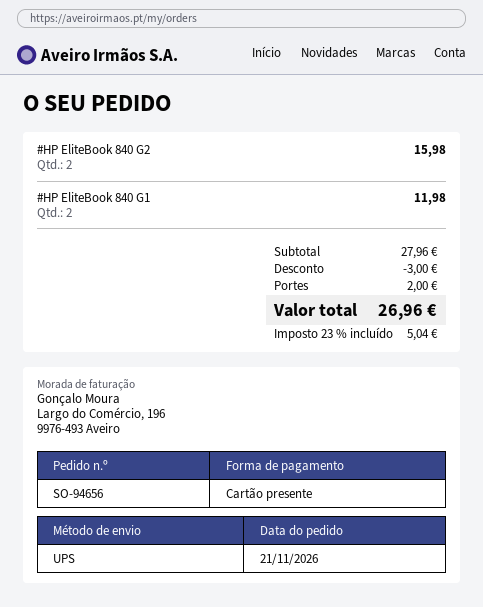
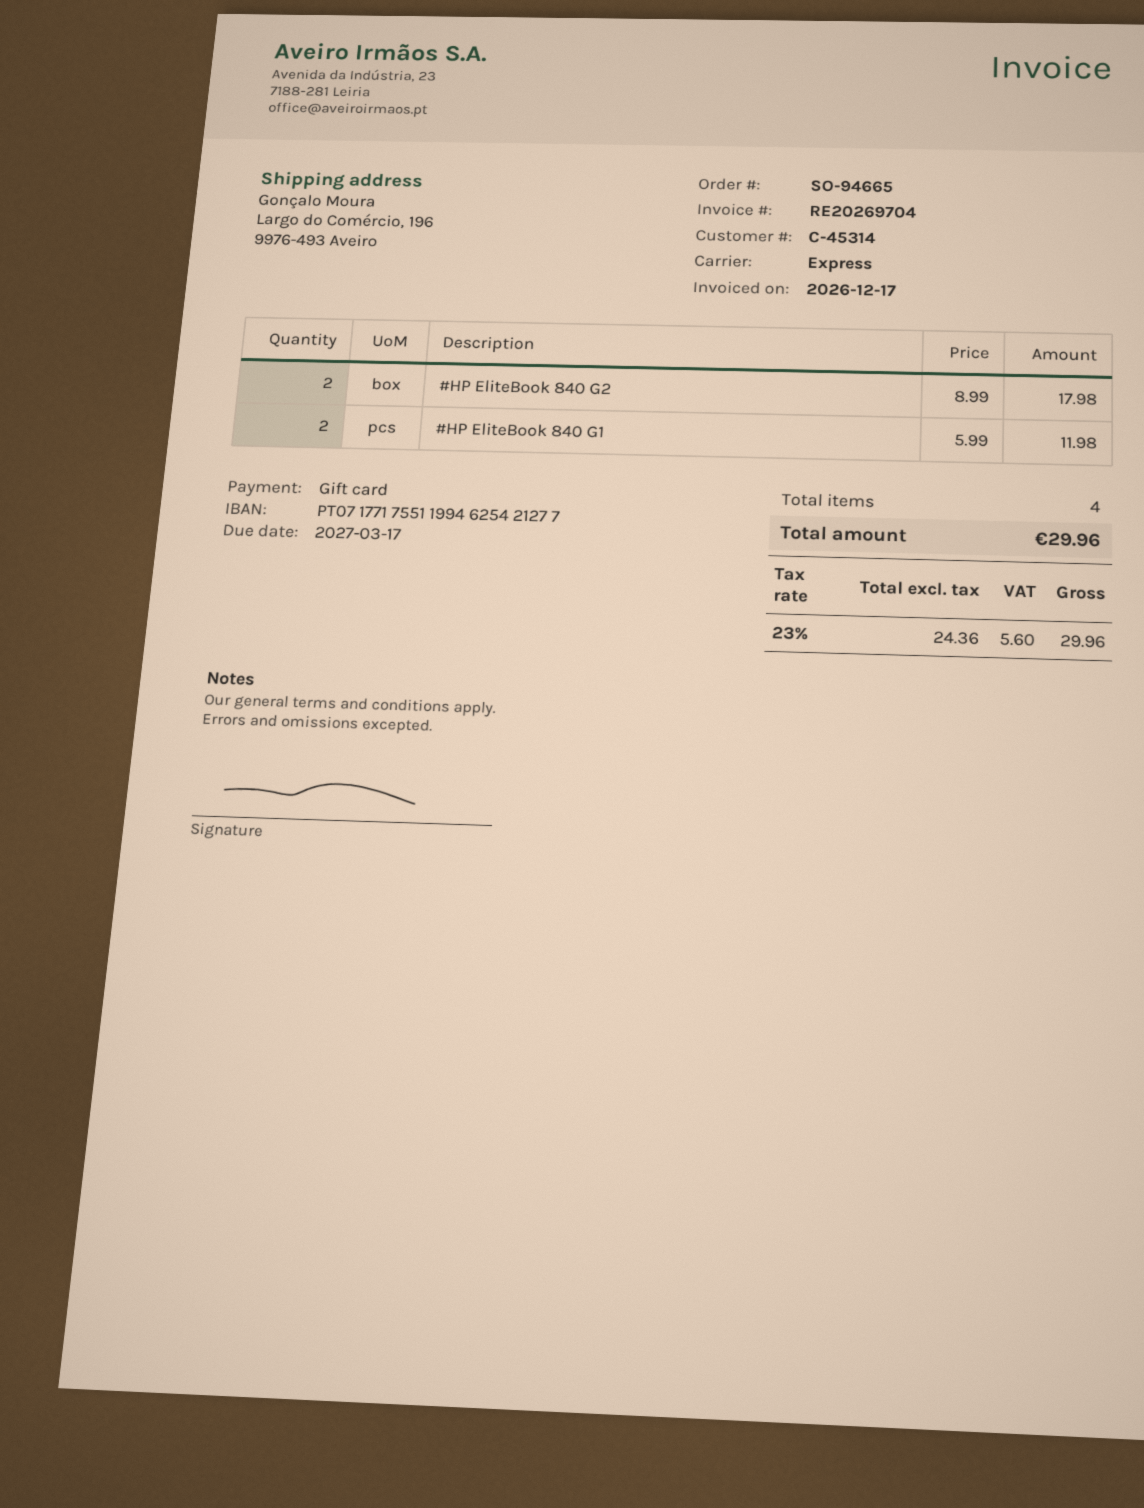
order number: SO-94656 -> SO-94665
shipping method: UPS -> express
#HP EliteBook 840 G2: 2 for 15.98 -> 2 for 17.98
discount: 3.00 -> none
shipping: 2.00 -> none
tax: 23% = 5.04 -> 23% = 5.60
total: 26.96 -> 29.96

